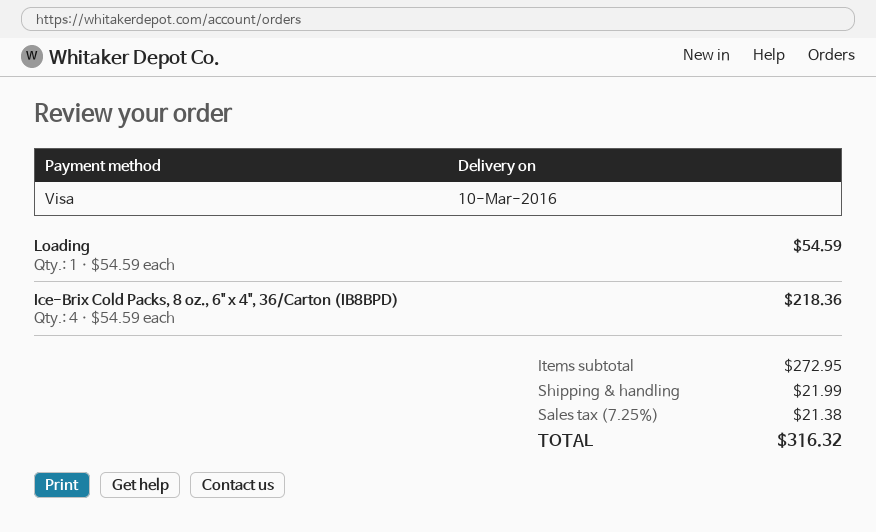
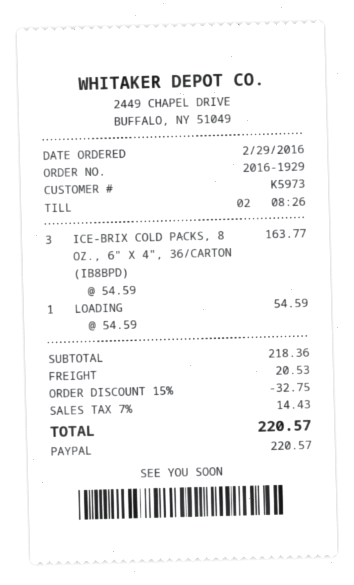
payment method: Visa -> PayPal
Ice-Brix Cold Packs, 8 oz., 6" x 4", 36/Carton (IB8BPD): 4 x 54.59 = 218.36 -> 3 x 54.59 = 163.77
subtotal: 272.95 -> 218.36
discount: none -> 15% = 32.75
shipping: 21.99 -> 20.53
tax: 7.25% = 21.38 -> 7% = 14.43
total: 316.32 -> 220.57

